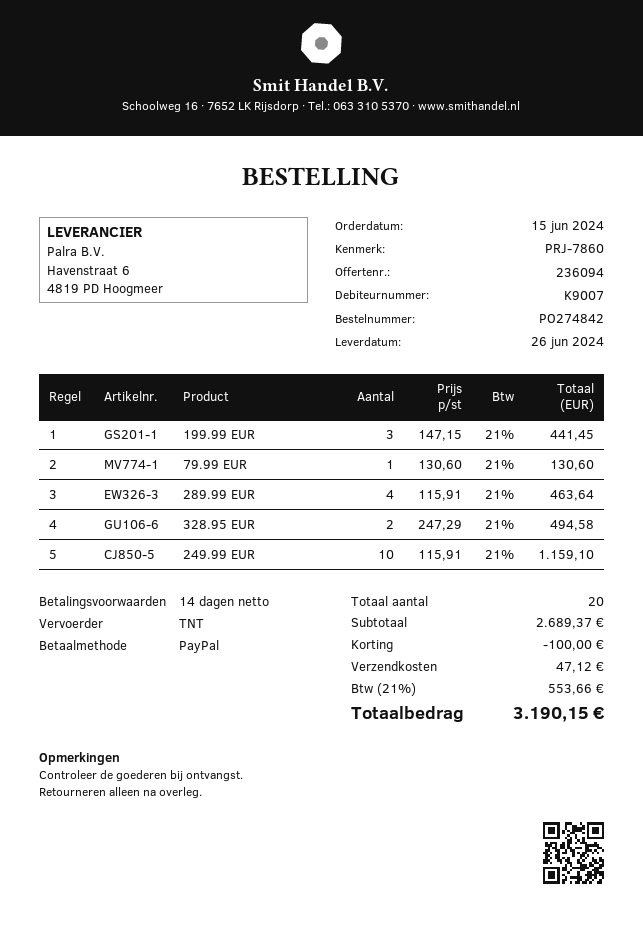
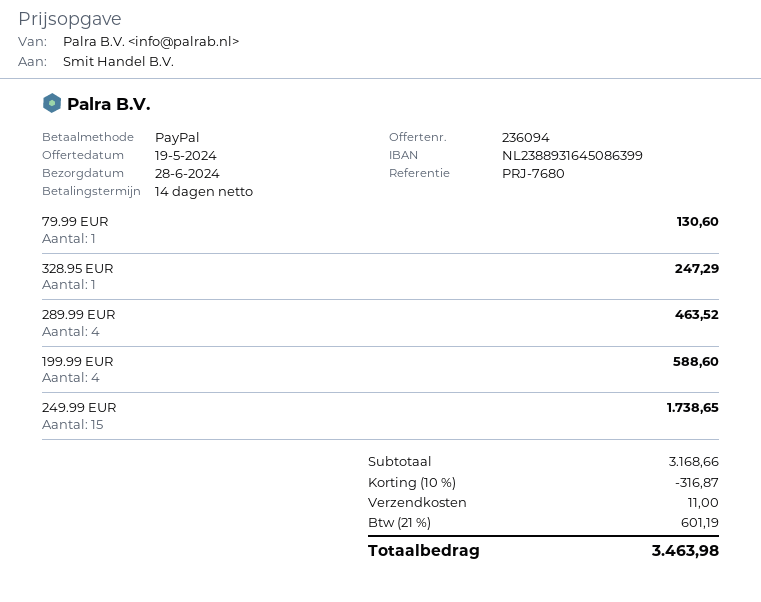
delivery date: 2024-06-26 -> 2024-06-28
reference: PRJ-7860 -> PRJ-7680
199.99 EUR: 3 for 441.45 -> 4 for 588.60
289.99 EUR: 4 for 463.64 -> 4 for 463.52
328.95 EUR: 2 for 494.58 -> 1 for 247.29
249.99 EUR: 10 for 1159.10 -> 15 for 1738.65
subtotal: 2689.37 -> 3168.66
discount: 100.00 -> 316.87
shipping: 47.12 -> 11.00
tax: 21% = 553.66 -> 21% = 601.19
total: 3190.15 -> 3463.98

